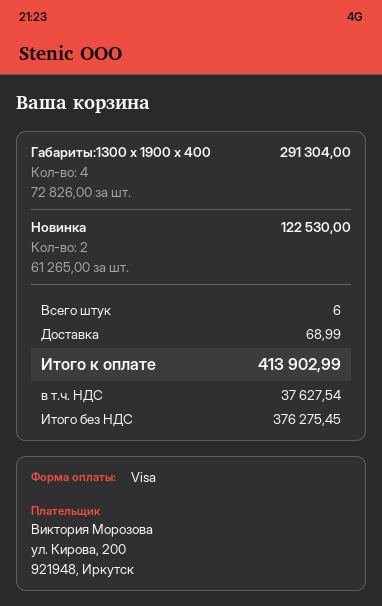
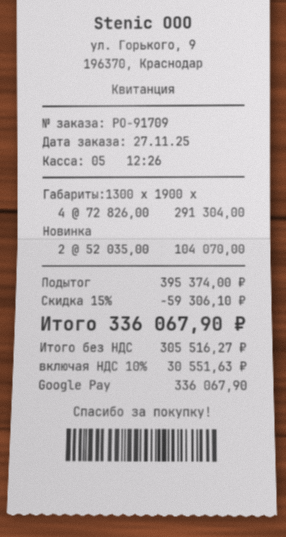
payment method: Visa -> Google Pay
Новинка: 2 x 61265.00 = 122530.00 -> 2 x 52035.00 = 104070.00
discount: none -> 15% = 59306.10
shipping: 68.99 -> none
net: 376275.45 -> 305516.27
tax: 37627.54 -> 30551.63
total: 413902.99 -> 336067.90

